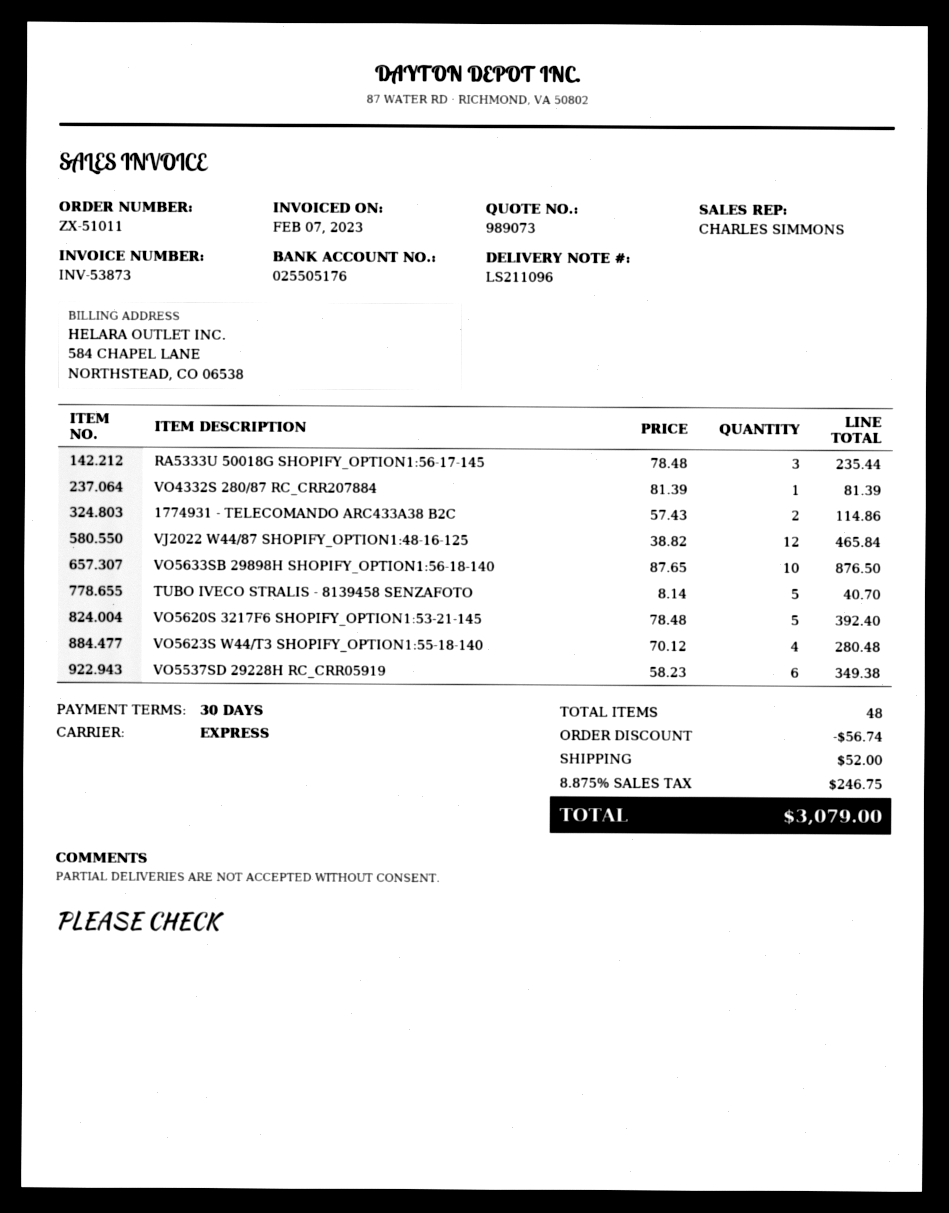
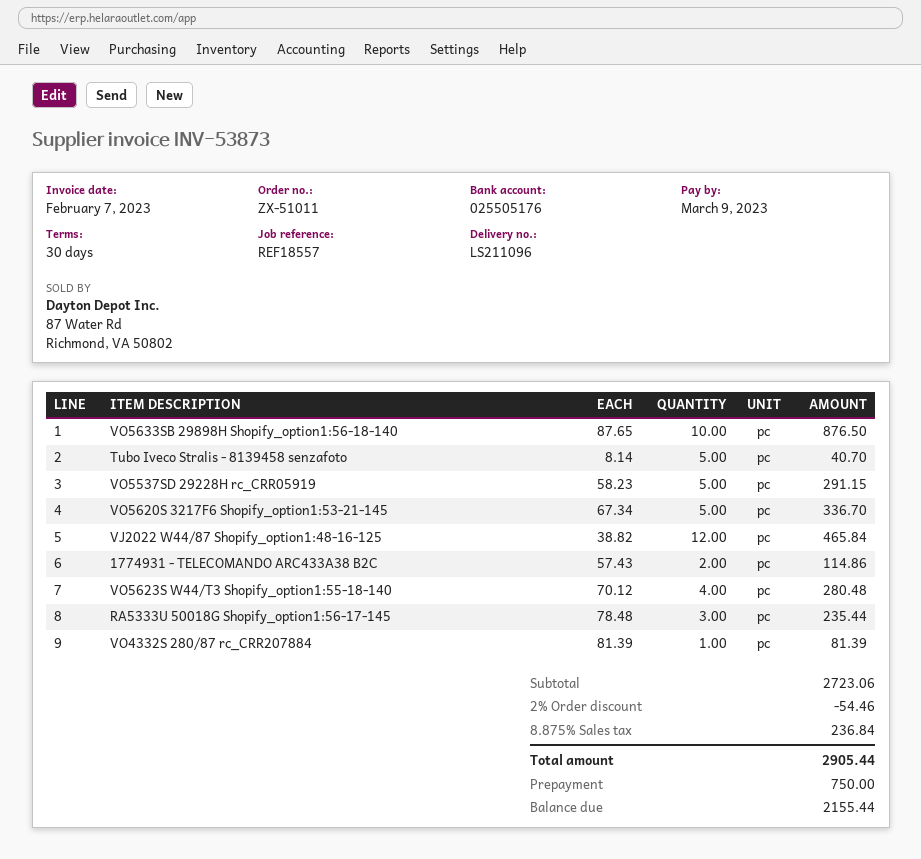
VO5620S 3217F6 SHOPIFY_OPTION1:53-21-145: 5 x 78.48 = 392.40 -> 5 x 67.34 = 336.70
VO5537SD 29228H RC_CRR05919: 6 x 58.23 = 349.38 -> 5 x 58.23 = 291.15
discount: 56.74 -> 54.46
shipping: 52.00 -> none
tax: 8.875% = 246.75 -> 8.875% = 236.84
total: 3079.00 -> 2905.44

